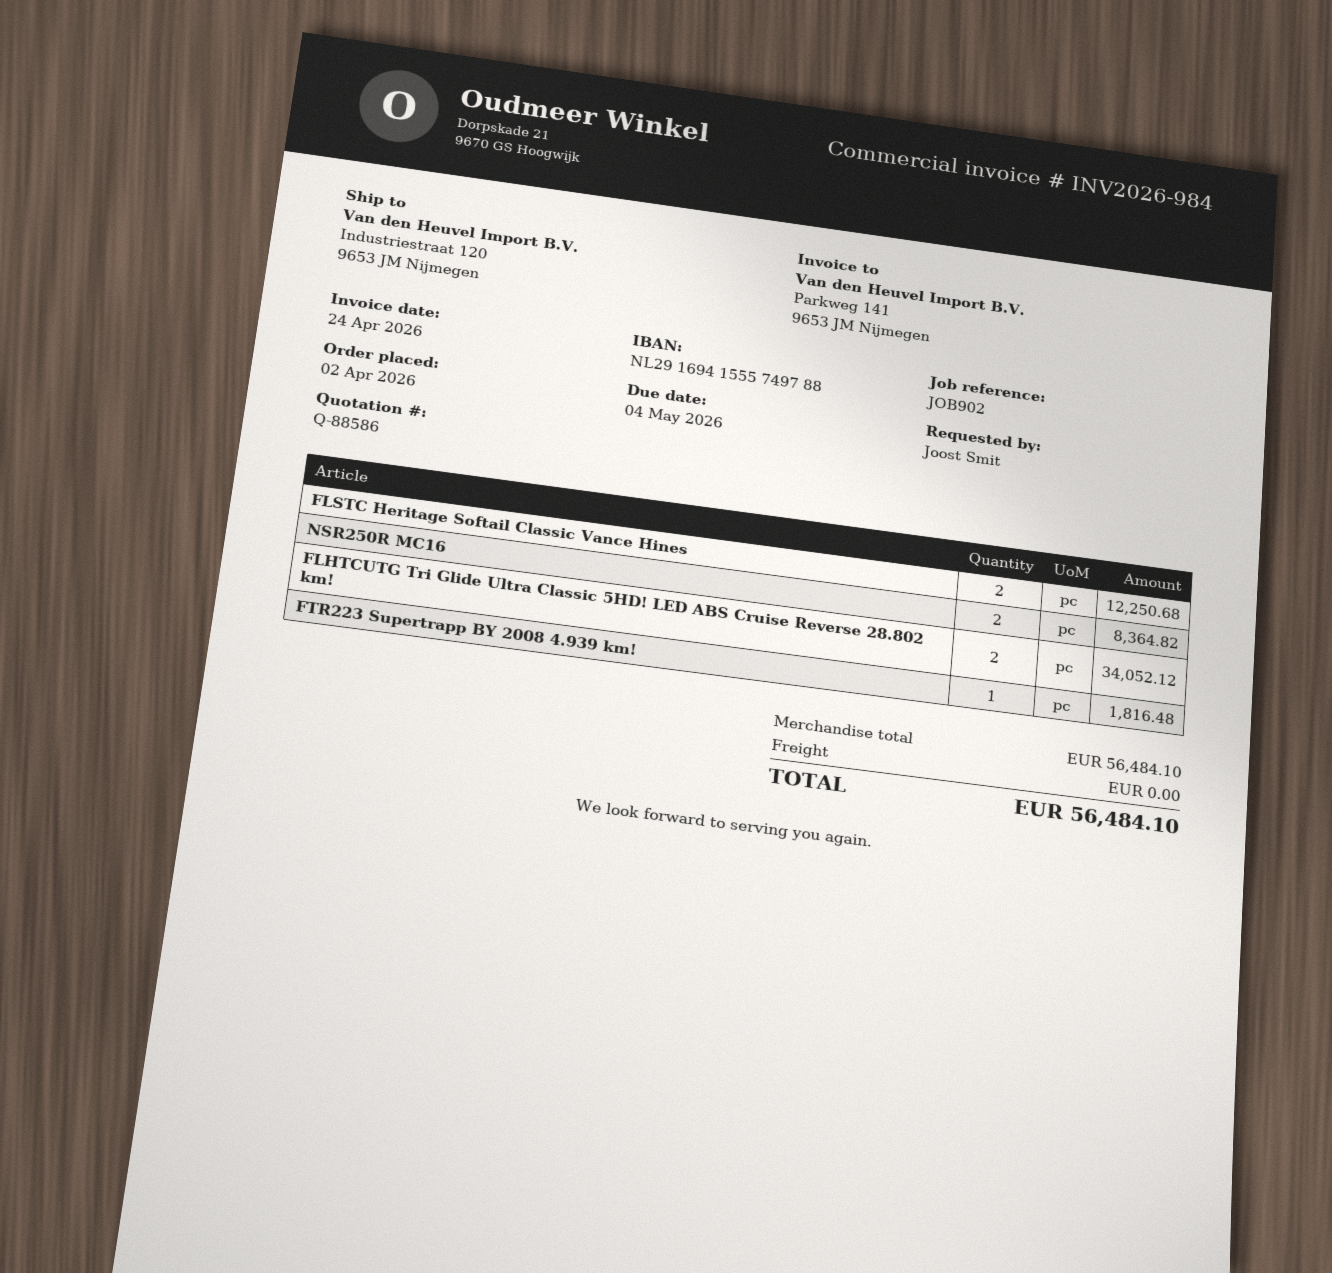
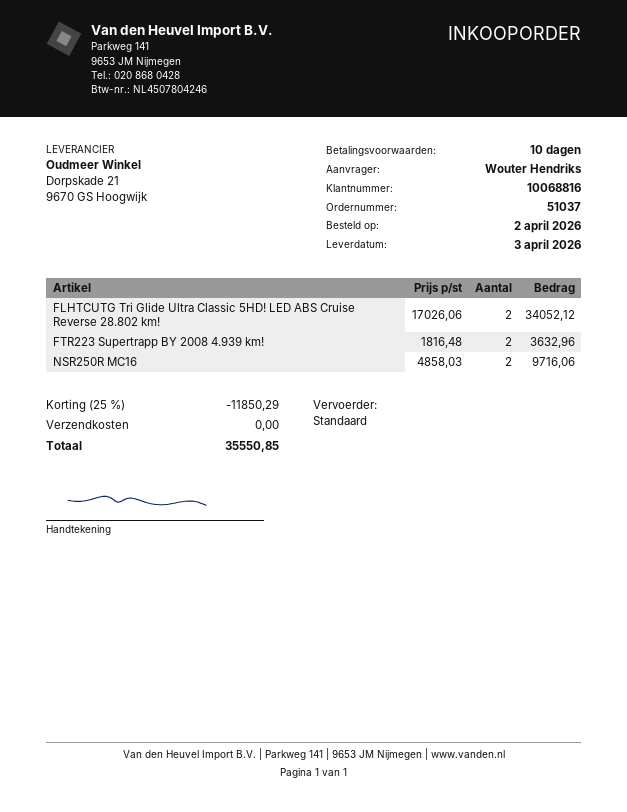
ordered by: Joost Smit -> Wouter Hendriks
FLSTC Heritage Softail Classic Vance Hines: 2 for 12250.68 -> none
NSR250R MC16: 2 for 8364.82 -> 2 for 9716.06
FTR223 Supertrapp BY 2008 4.939 km!: 1 for 1816.48 -> 2 for 3632.96
discount: none -> 25% = 11850.29
total: 56484.10 -> 35550.85

